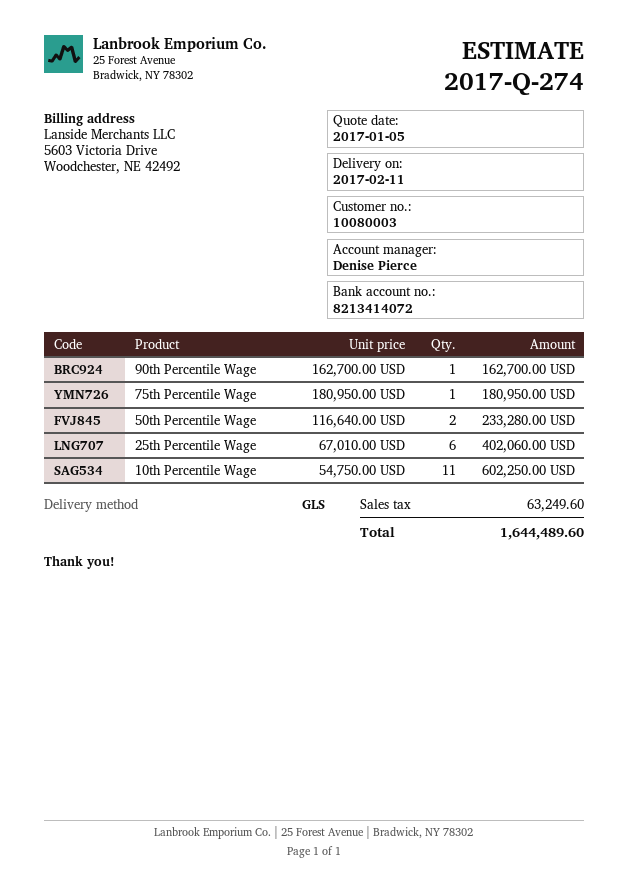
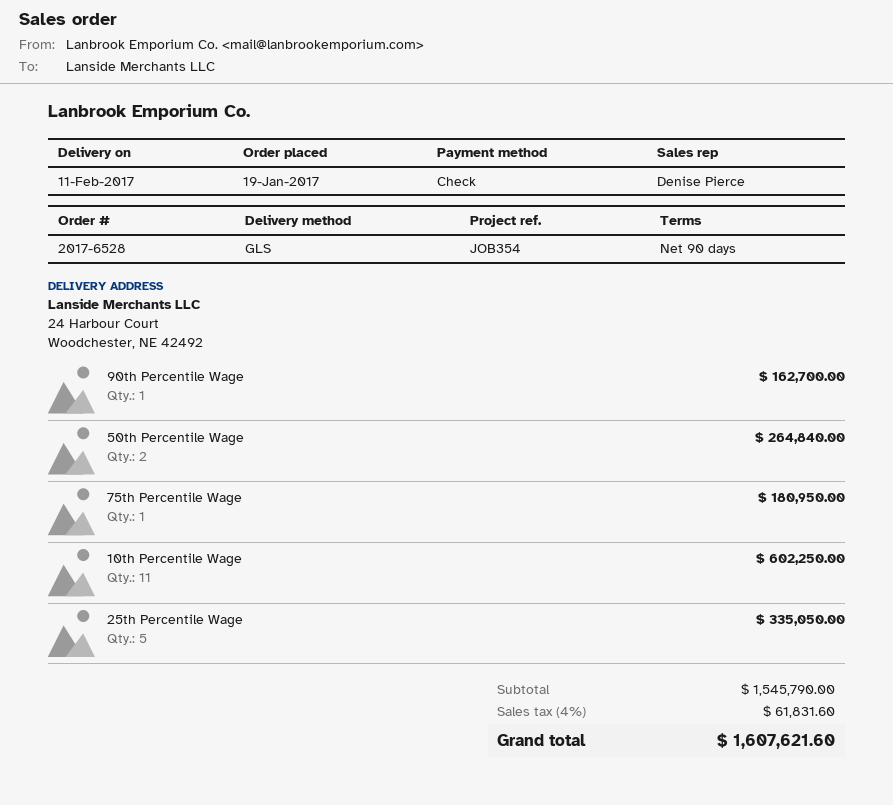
50th Percentile Wage: 2 for 233280.00 -> 2 for 264840.00
25th Percentile Wage: 6 for 402060.00 -> 5 for 335050.00
tax: 63249.60 -> 61831.60
total: 1644489.60 -> 1607621.60

